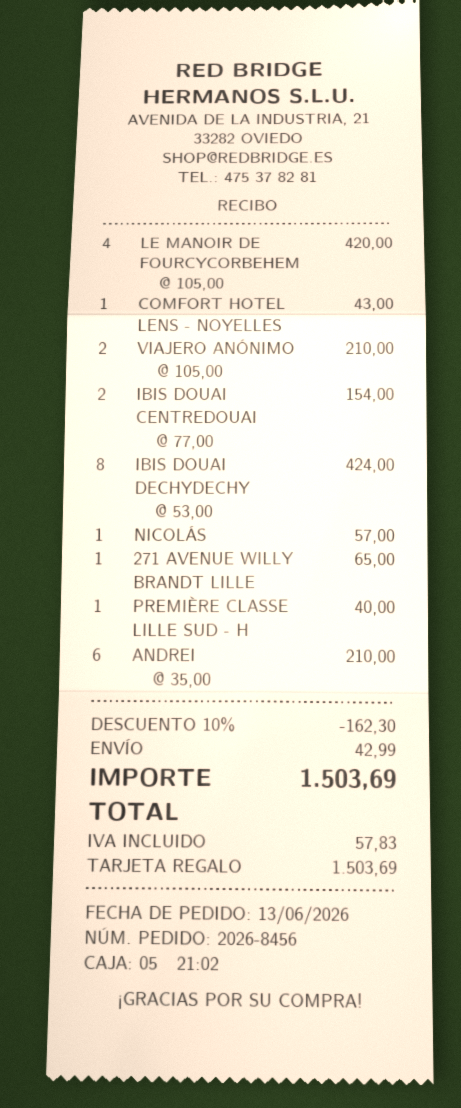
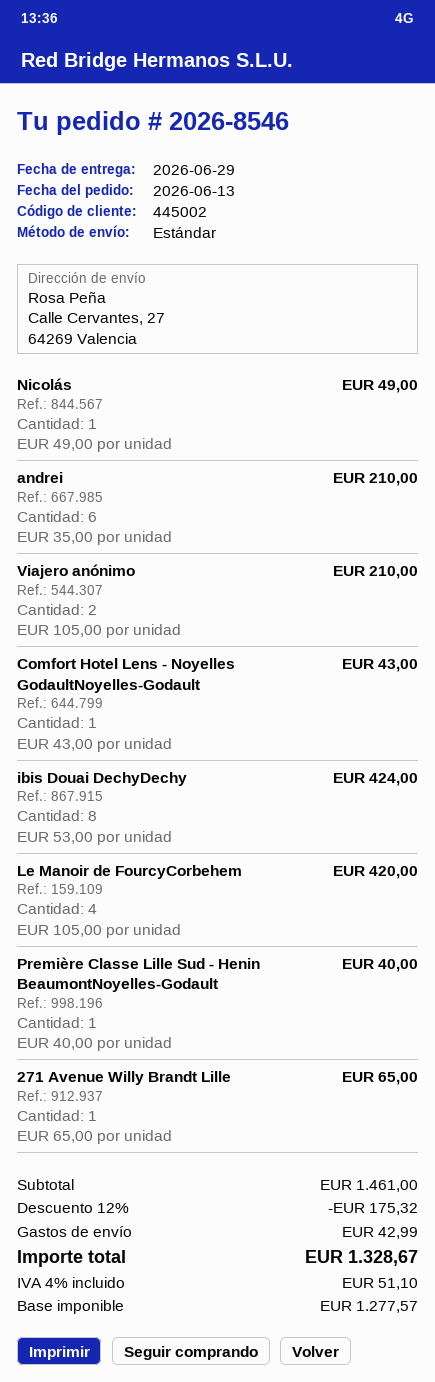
order number: 2026-8456 -> 2026-8546
IBIS DOUAI CENTREDOUAI: 2 x 77.00 = 154.00 -> none
NICOLÁS: 1 x 57.00 = 57.00 -> 1 x 49.00 = 49.00
discount: 10% = 162.30 -> 12% = 175.32
tax: 57.83 -> 51.10
total: 1503.69 -> 1328.67

